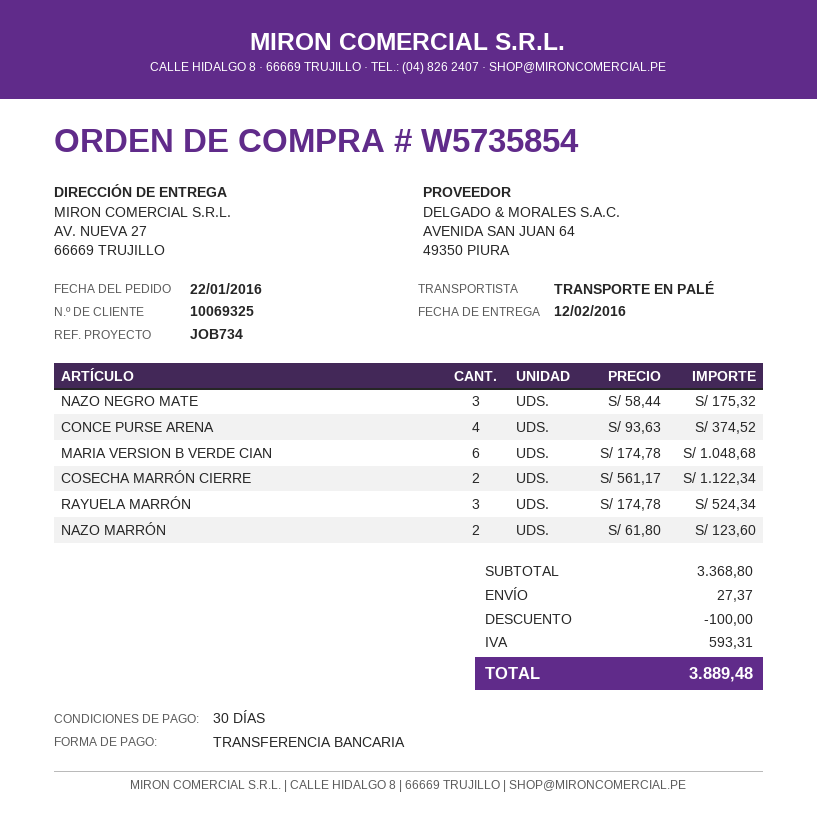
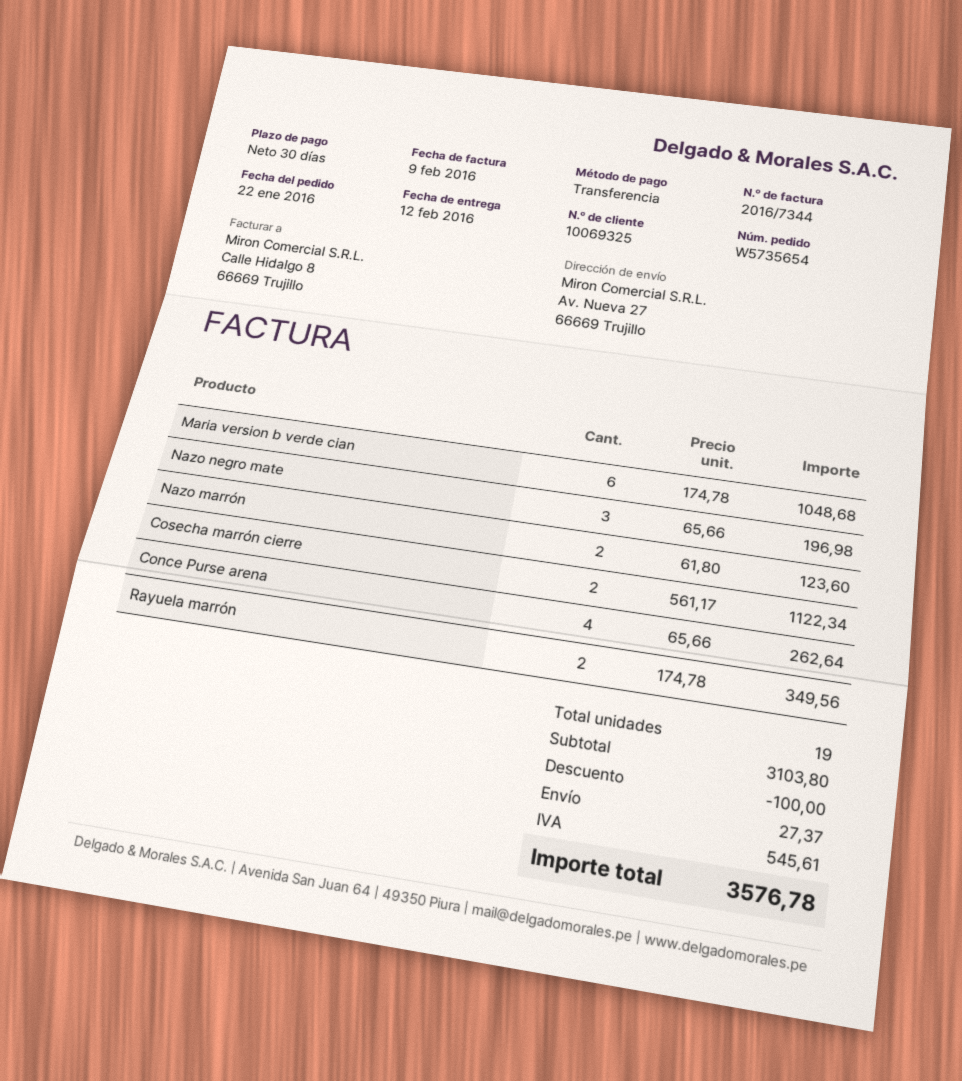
order number: W5735854 -> W5735654
NAZO NEGRO MATE: 3 x 58.44 = 175.32 -> 3 x 65.66 = 196.98
CONCE PURSE ARENA: 4 x 93.63 = 374.52 -> 4 x 65.66 = 262.64
RAYUELA MARRÓN: 3 x 174.78 = 524.34 -> 2 x 174.78 = 349.56
subtotal: 3368.80 -> 3103.80
tax: 593.31 -> 545.61
total: 3889.48 -> 3576.78

